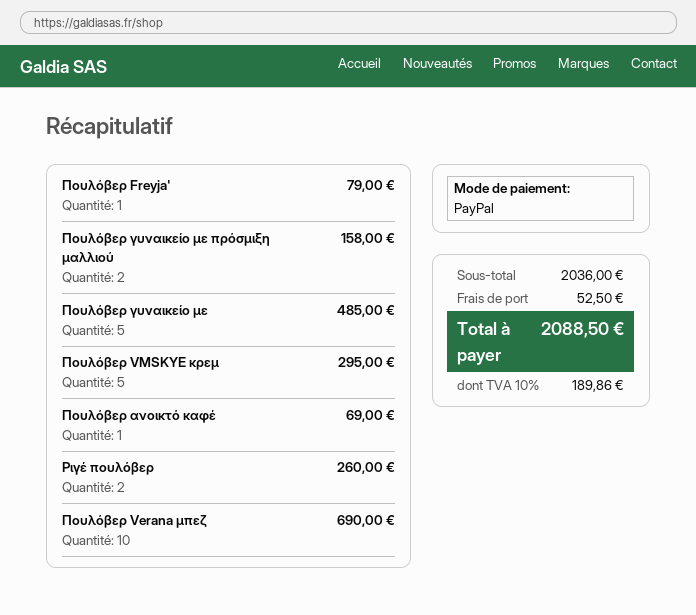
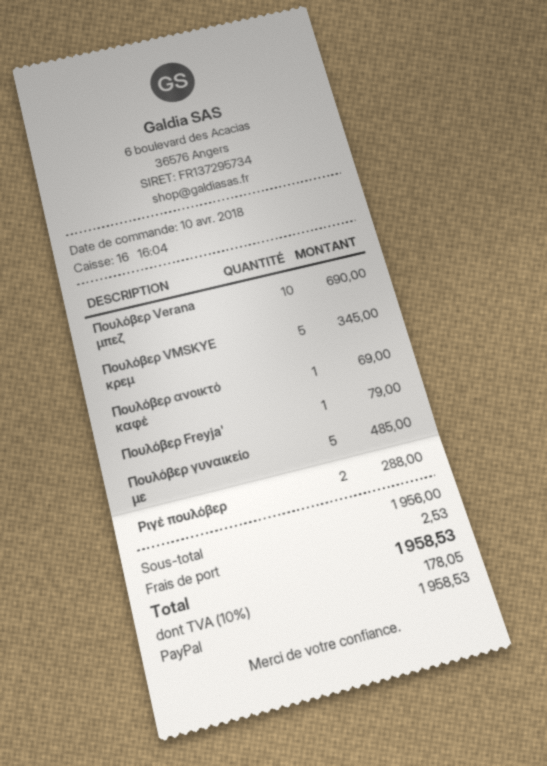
Πουλόβερ γυναικείο με πρόσμιξη μαλλιού: 2 for 158.00 -> none
Πουλόβερ VMSKYE κρεμ: 5 for 295.00 -> 5 for 345.00
Ριγέ πουλόβερ: 2 for 260.00 -> 2 for 288.00
subtotal: 2036.00 -> 1956.00
shipping: 52.50 -> 2.53
tax: 10% = 189.86 -> 10% = 178.05
total: 2088.50 -> 1958.53

